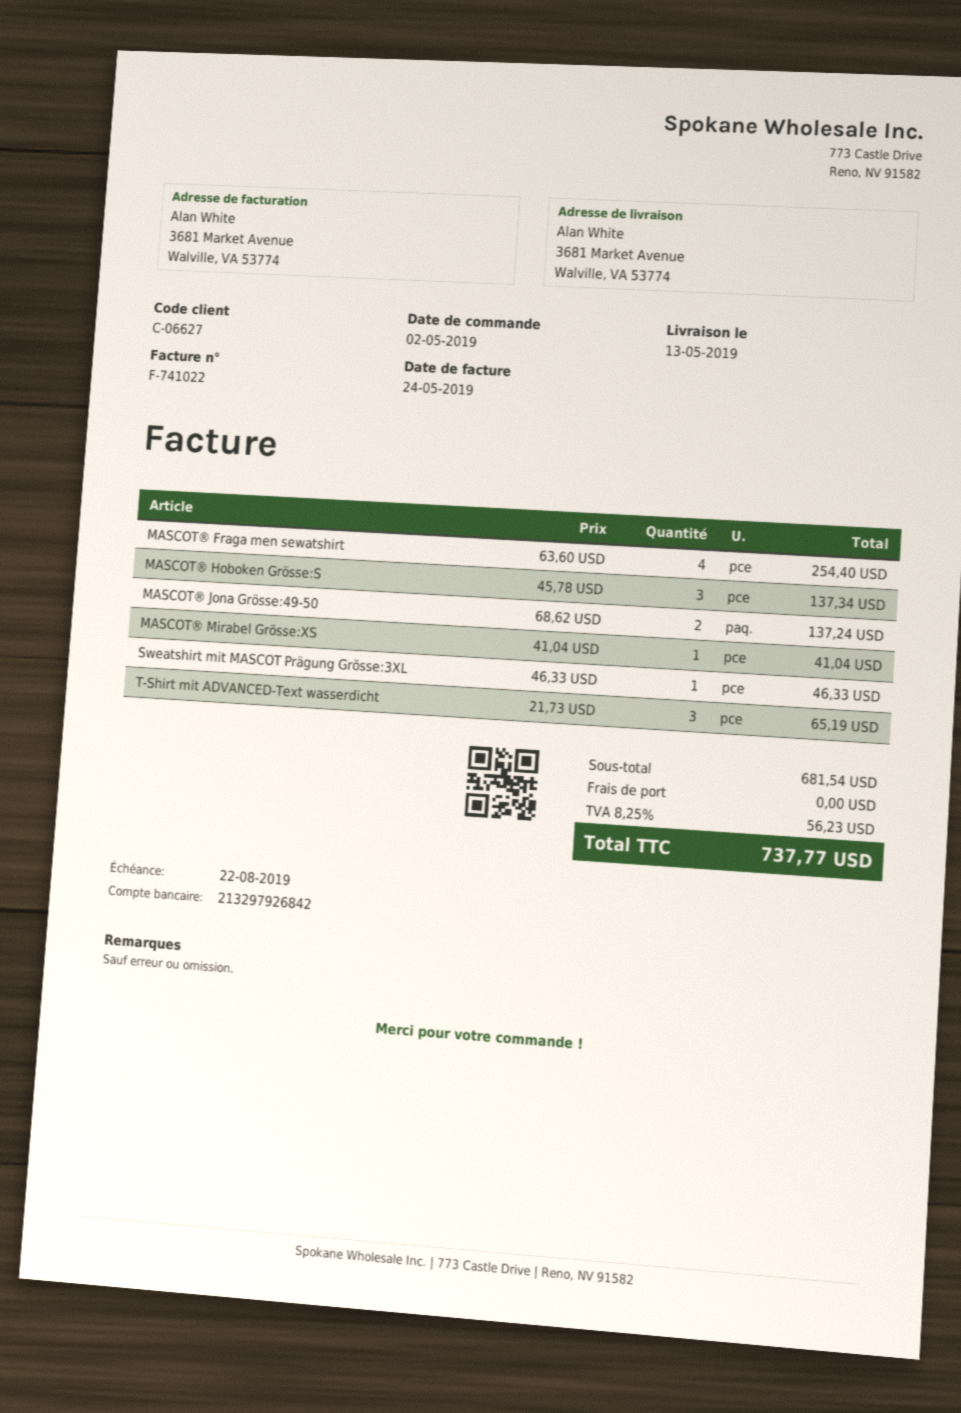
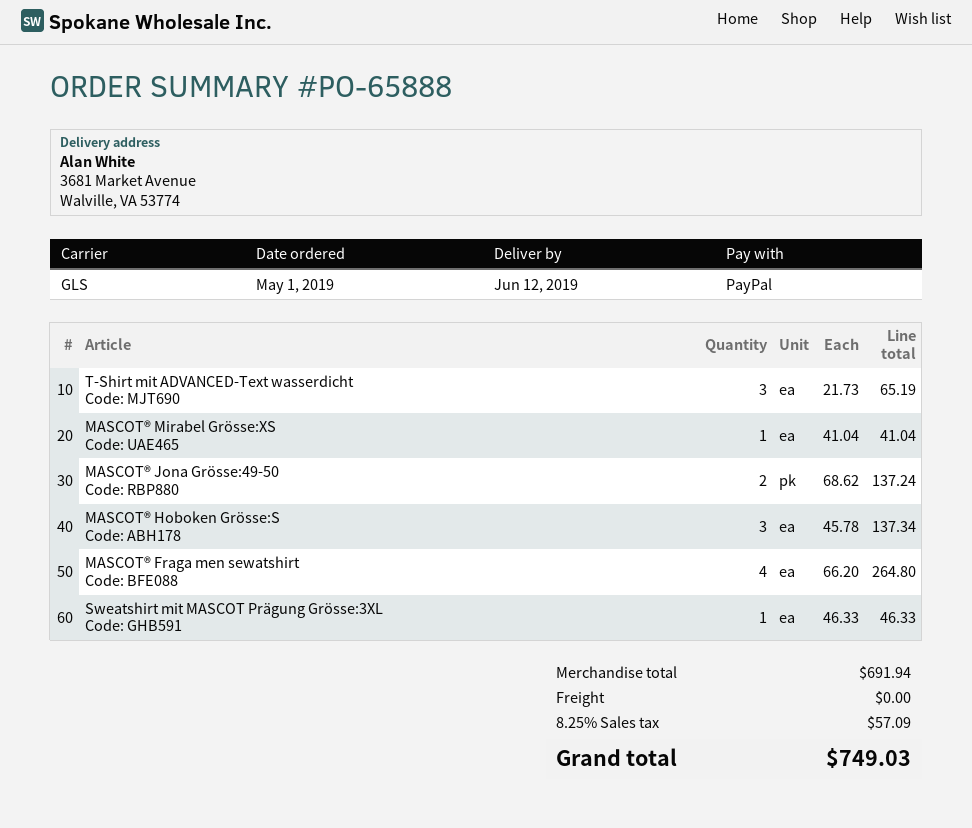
order date: 2019-05-02 -> 2019-05-01
delivery date: 2019-05-13 -> 2019-06-12
MASCOT® Fraga men sewatshirt: 4 x 63.60 = 254.40 -> 4 x 66.20 = 264.80
subtotal: 681.54 -> 691.94
tax: 8.25% = 56.23 -> 8.25% = 57.09
total: 737.77 -> 749.03

